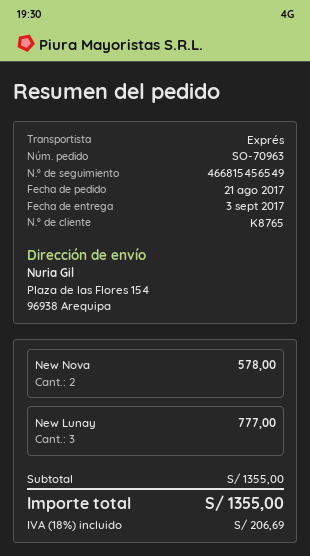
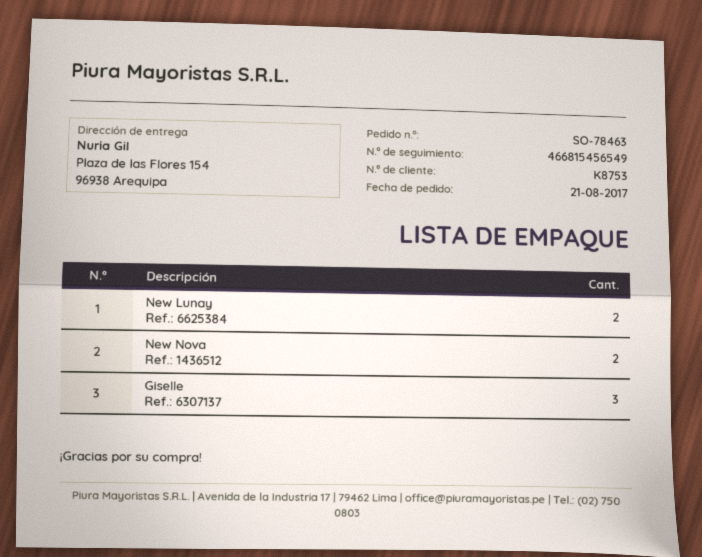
order number: SO-70963 -> SO-78463
customer number: K8765 -> K8753
New Lunay: 3 -> 2
Giselle: none -> 3

